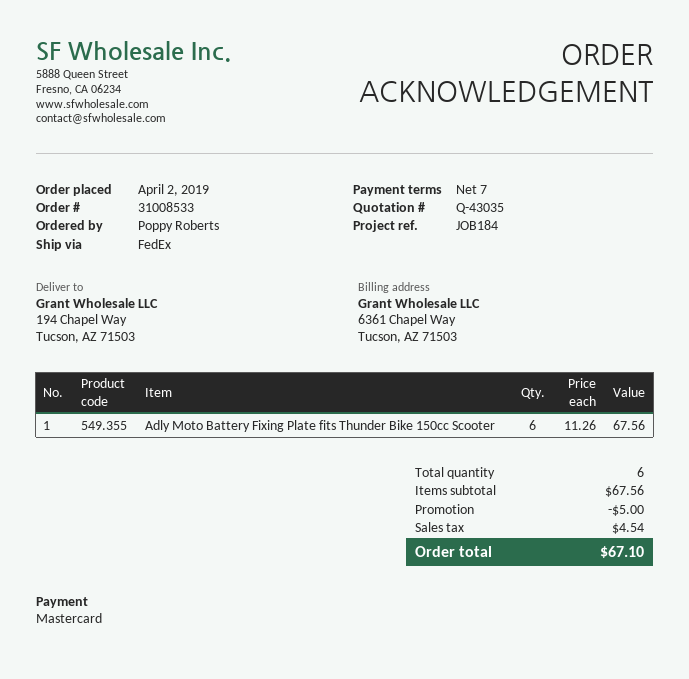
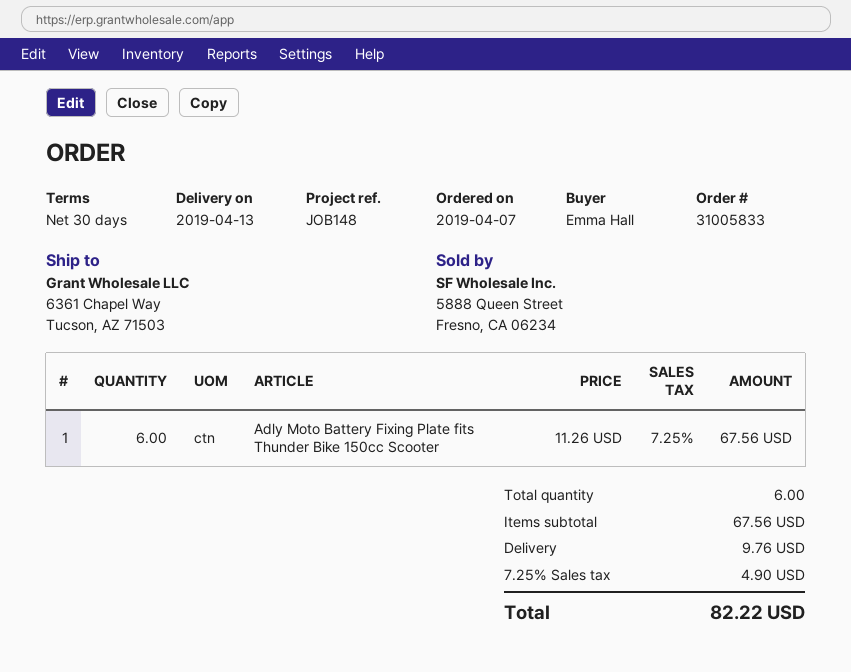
order number: 31008533 -> 31005833
order date: 2019-04-02 -> 2019-04-07
payment terms: 7 days -> 30 days
reference: JOB184 -> JOB148
ordered by: Poppy Roberts -> Emma Hall
ship to: 194 Chapel Way, Tucson, AZ 71503 -> 6361 Chapel Way, Tucson, AZ 71503
discount: 5.00 -> none
shipping: none -> 9.76
tax: 4.54 -> 4.90
total: 67.10 -> 82.22

